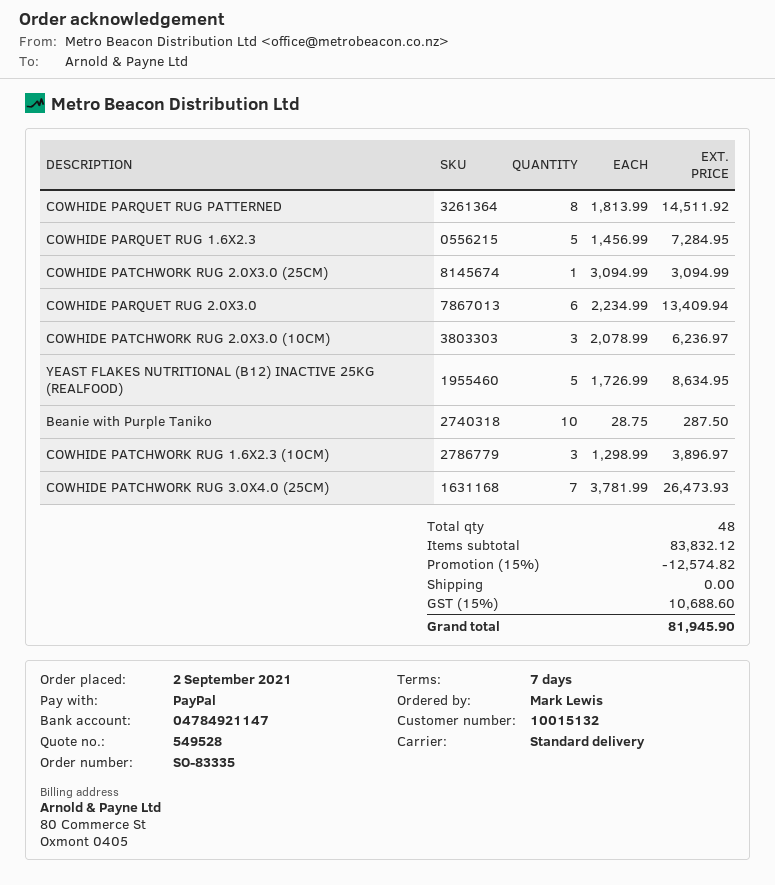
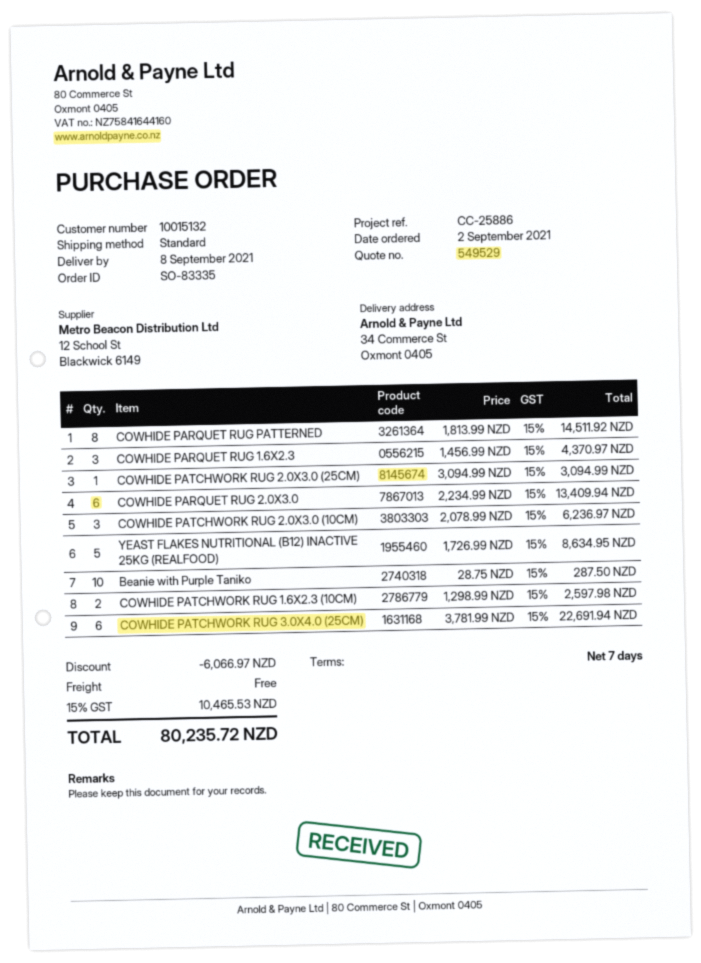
quote number: 549528 -> 549529
COWHIDE PARQUET RUG 1.6X2.3: 5 x 1456.99 = 7284.95 -> 3 x 1456.99 = 4370.97
COWHIDE PATCHWORK RUG 1.6X2.3 (10CM): 3 x 1298.99 = 3896.97 -> 2 x 1298.99 = 2597.98
COWHIDE PATCHWORK RUG 3.0X4.0 (25CM): 7 x 3781.99 = 26473.93 -> 6 x 3781.99 = 22691.94
discount: 12574.82 -> 6066.97
tax: 15% = 10688.60 -> 15% = 10465.53
total: 81945.90 -> 80235.72

